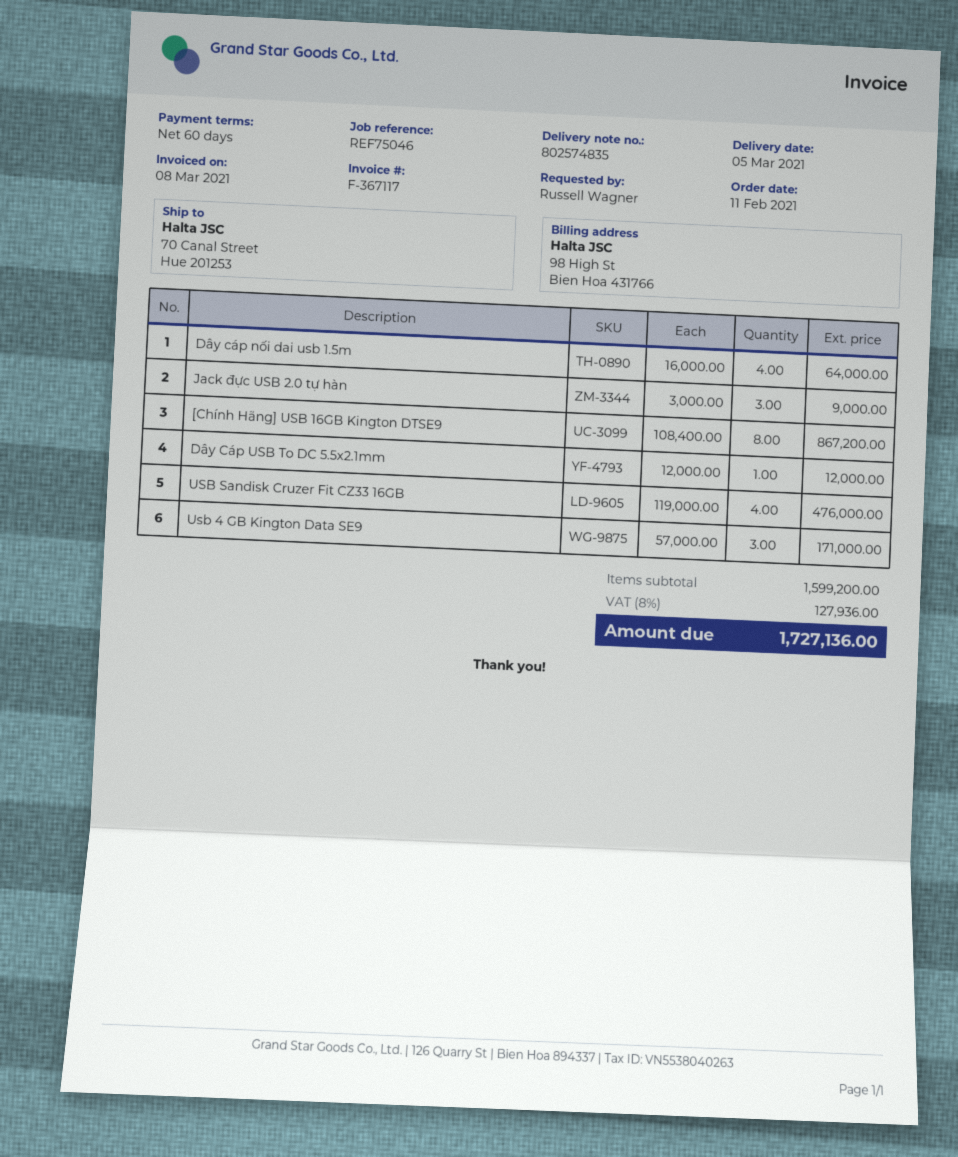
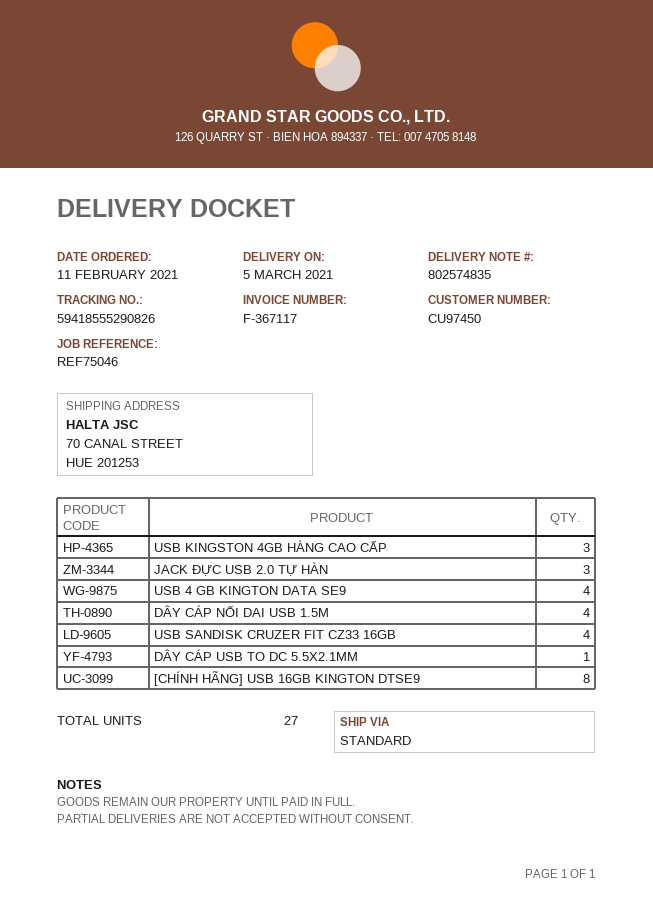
Usb 4 GB Kington Data SE9: 3 -> 4
USB KINGSTON 4GB HÀNG CAO CẤP: none -> 3

